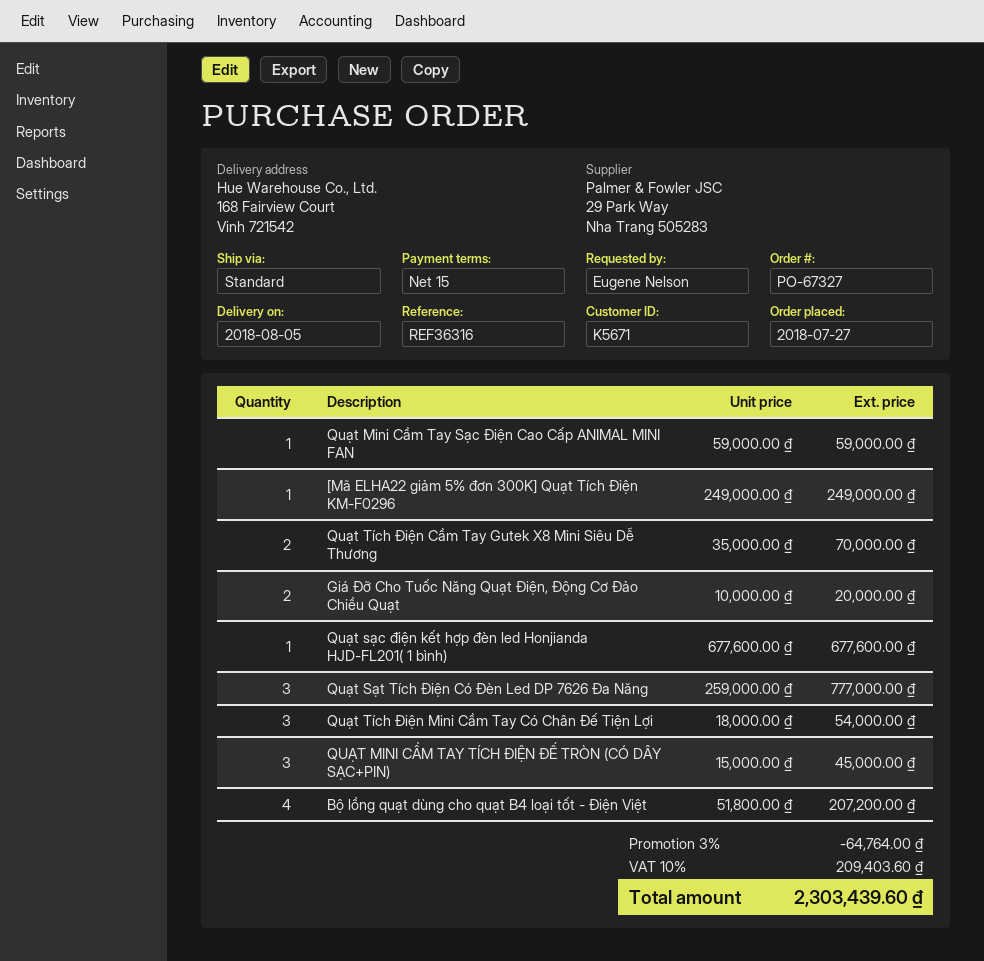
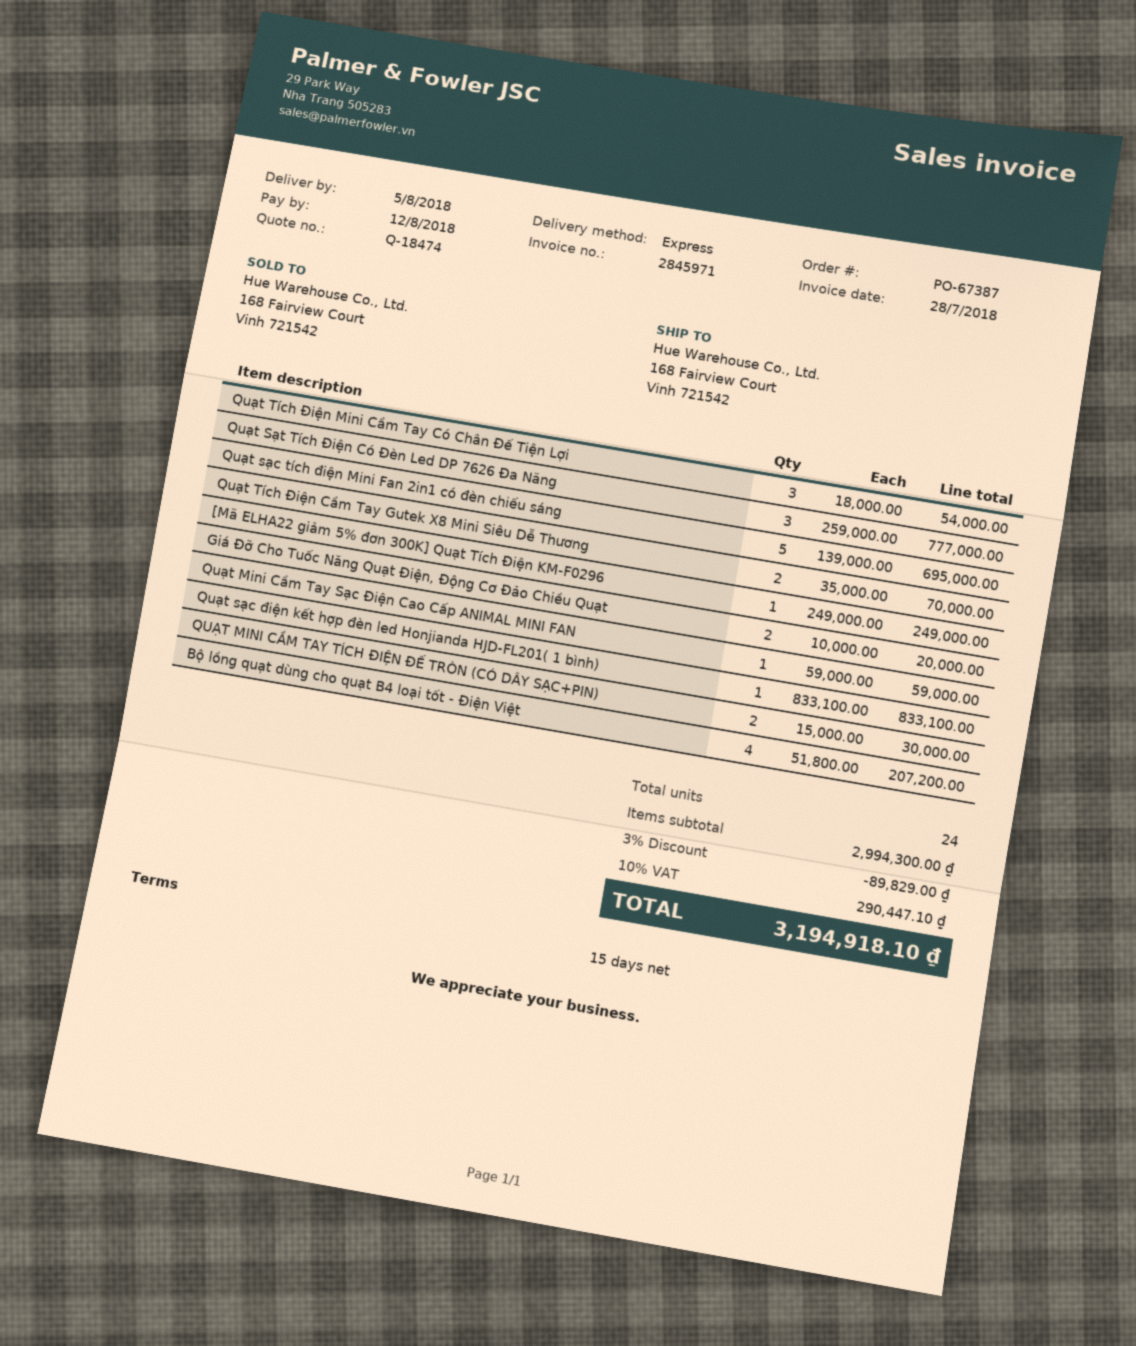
order number: PO-67327 -> PO-67387
shipping method: standard -> express
Quạt sạc điện kết hợp đèn led Honjianda HJD-FL201( 1 bình): 1 x 677600.00 = 677600.00 -> 1 x 833100.00 = 833100.00
QUẠT MINI CẦM TAY TÍCH ĐIỆN ĐẾ TRÒN (CÓ DÂY SẠC+PIN): 3 x 15000.00 = 45000.00 -> 2 x 15000.00 = 30000.00
Quạt sạc tích điện Mini Fan 2in1 có đèn chiếu sáng: none -> 5 x 139000.00 = 695000.00
discount: 3% = 64764.00 -> 3% = 89829.00
tax: 10% = 209403.60 -> 10% = 290447.10
total: 2303439.60 -> 3194918.10

